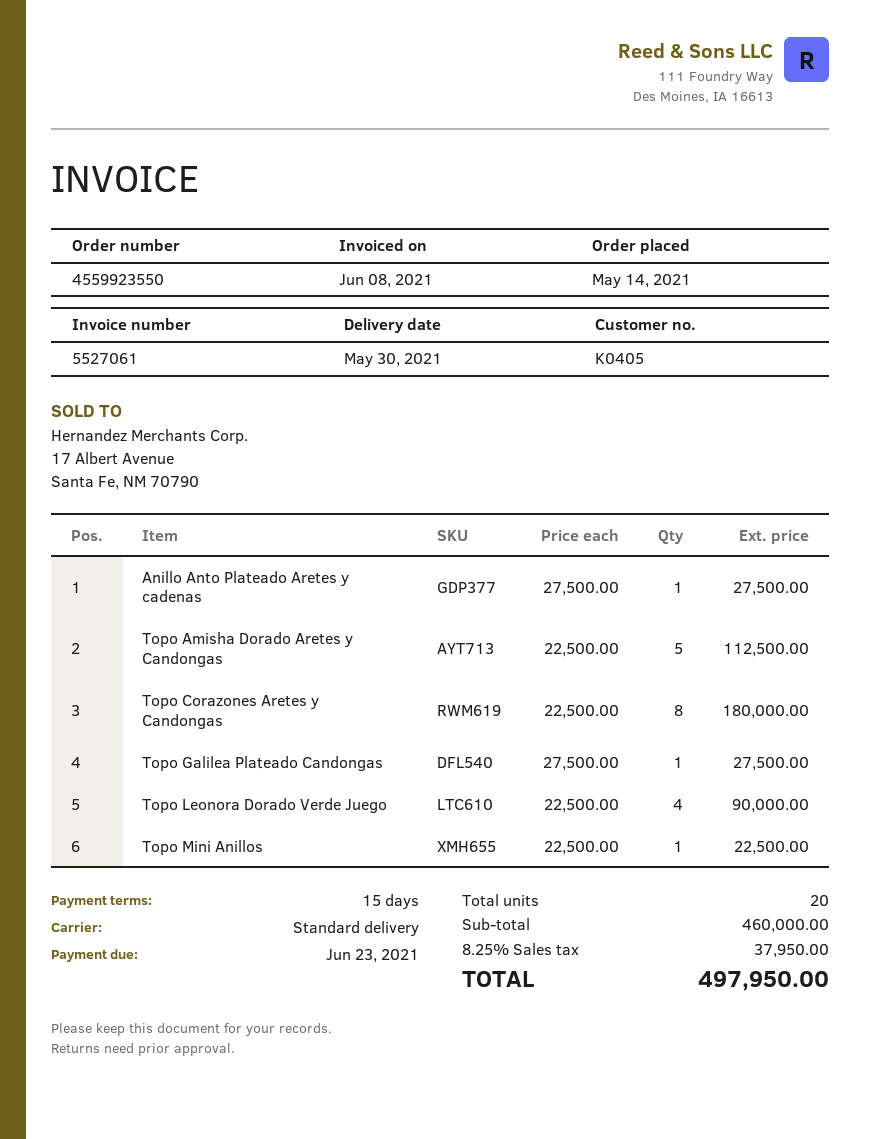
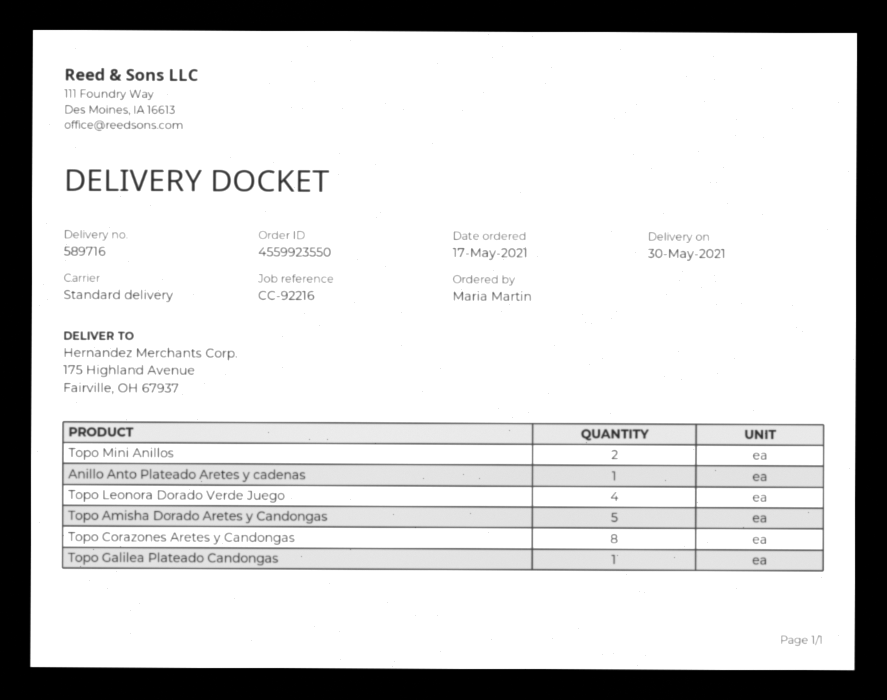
order date: 2021-05-14 -> 2021-05-17
Topo Mini Anillos: 1 -> 2

